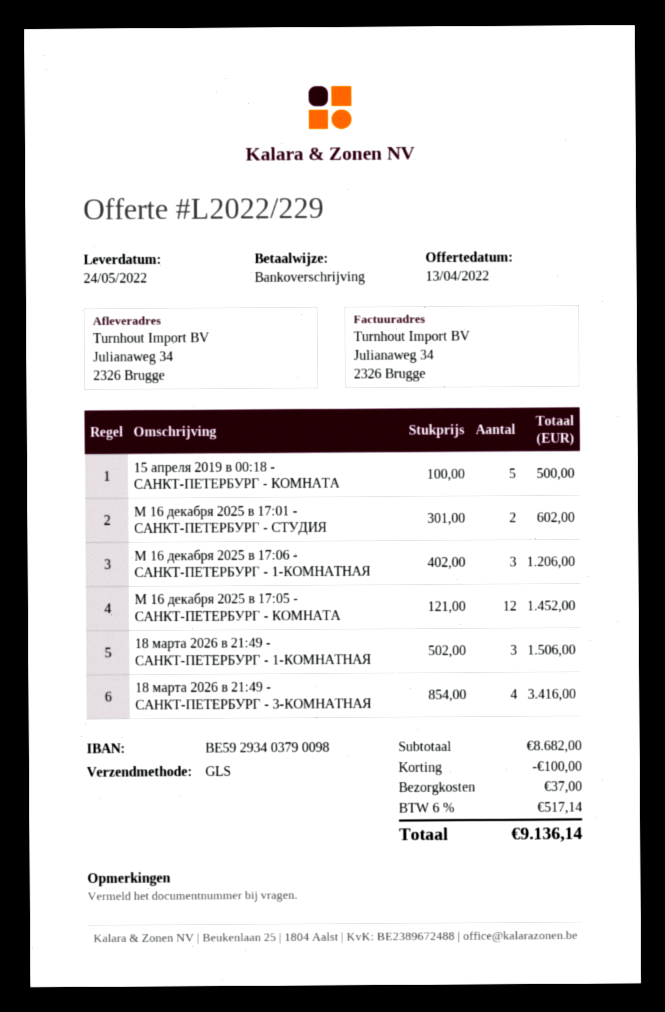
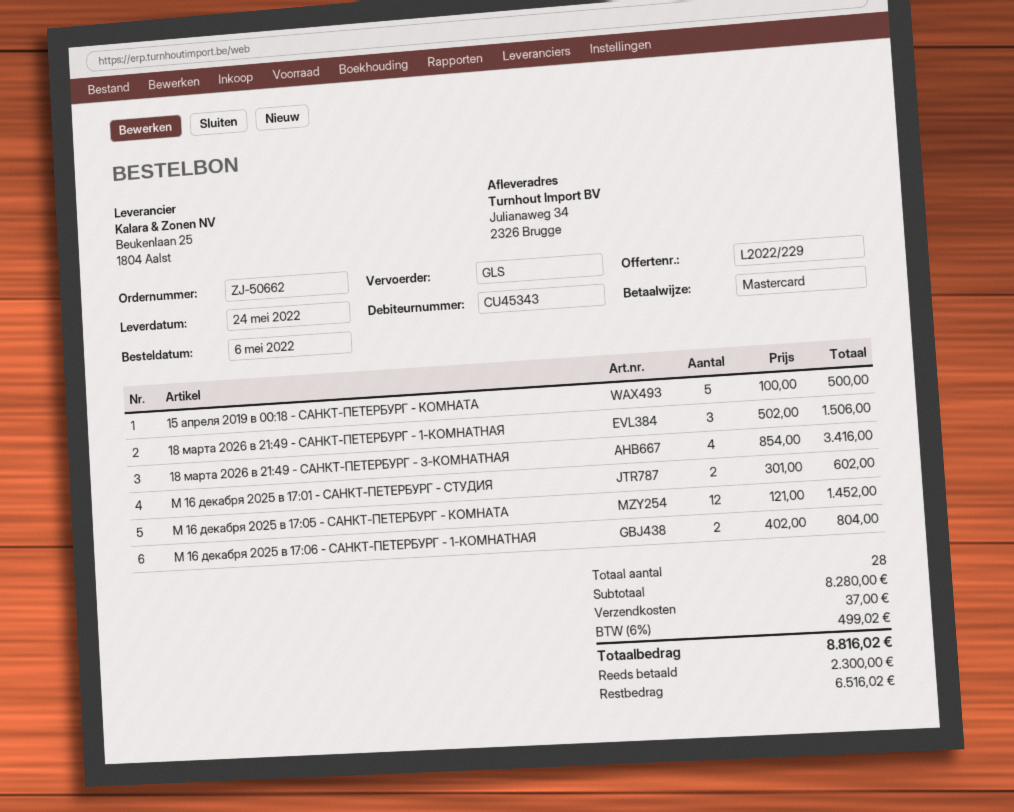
payment method: bank transfer -> Mastercard
M 16 декабря 2025 в 17:06 - САНКТ-ПЕТЕРБУРГ - 1-КОМНАТНАЯ: 3 x 402.00 = 1206.00 -> 2 x 402.00 = 804.00
subtotal: 8682.00 -> 8280.00
discount: 100.00 -> none
tax: 6% = 517.14 -> 6% = 499.02
total: 9136.14 -> 8816.02

